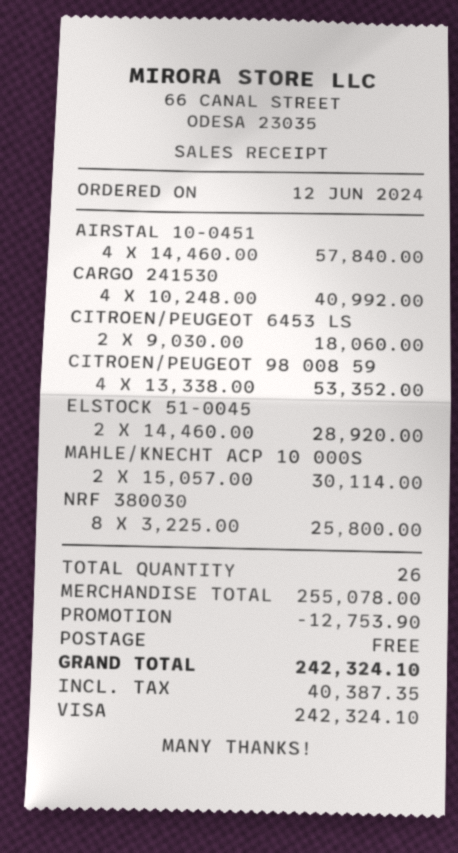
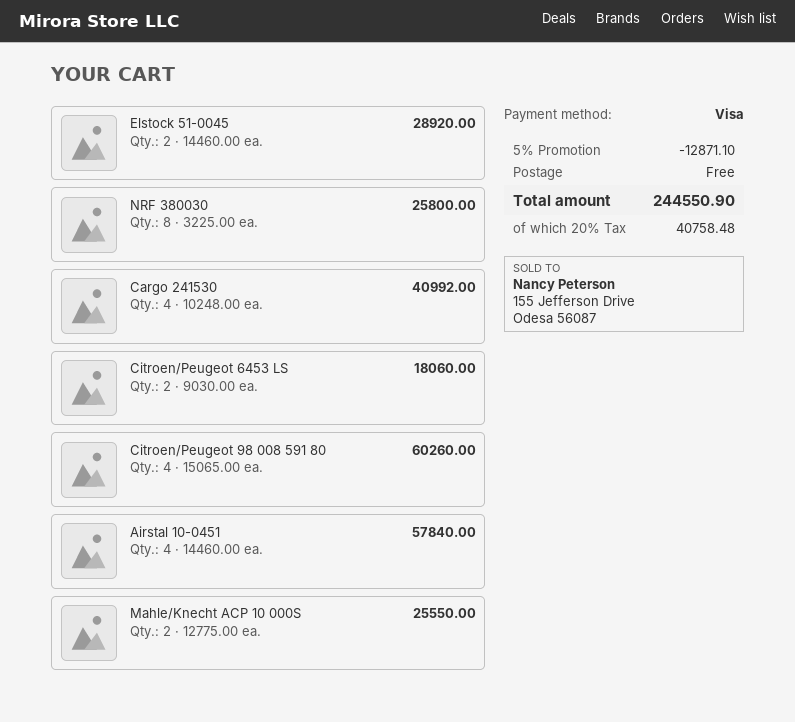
CITROEN/PEUGEOT 98 008 59: 4 x 13338.00 = 53352.00 -> 4 x 15065.00 = 60260.00
MAHLE/KNECHT ACP 10 000S: 2 x 15057.00 = 30114.00 -> 2 x 12775.00 = 25550.00
discount: 12753.90 -> 12871.10
tax: 40387.35 -> 40758.48
total: 242324.10 -> 244550.90

